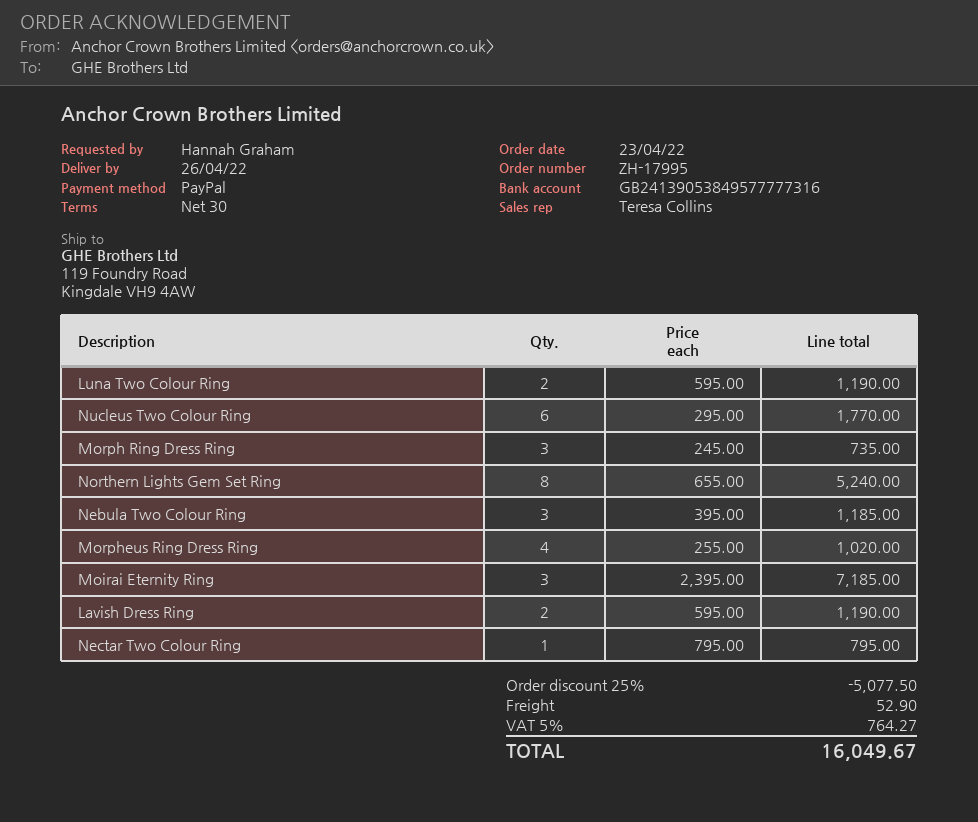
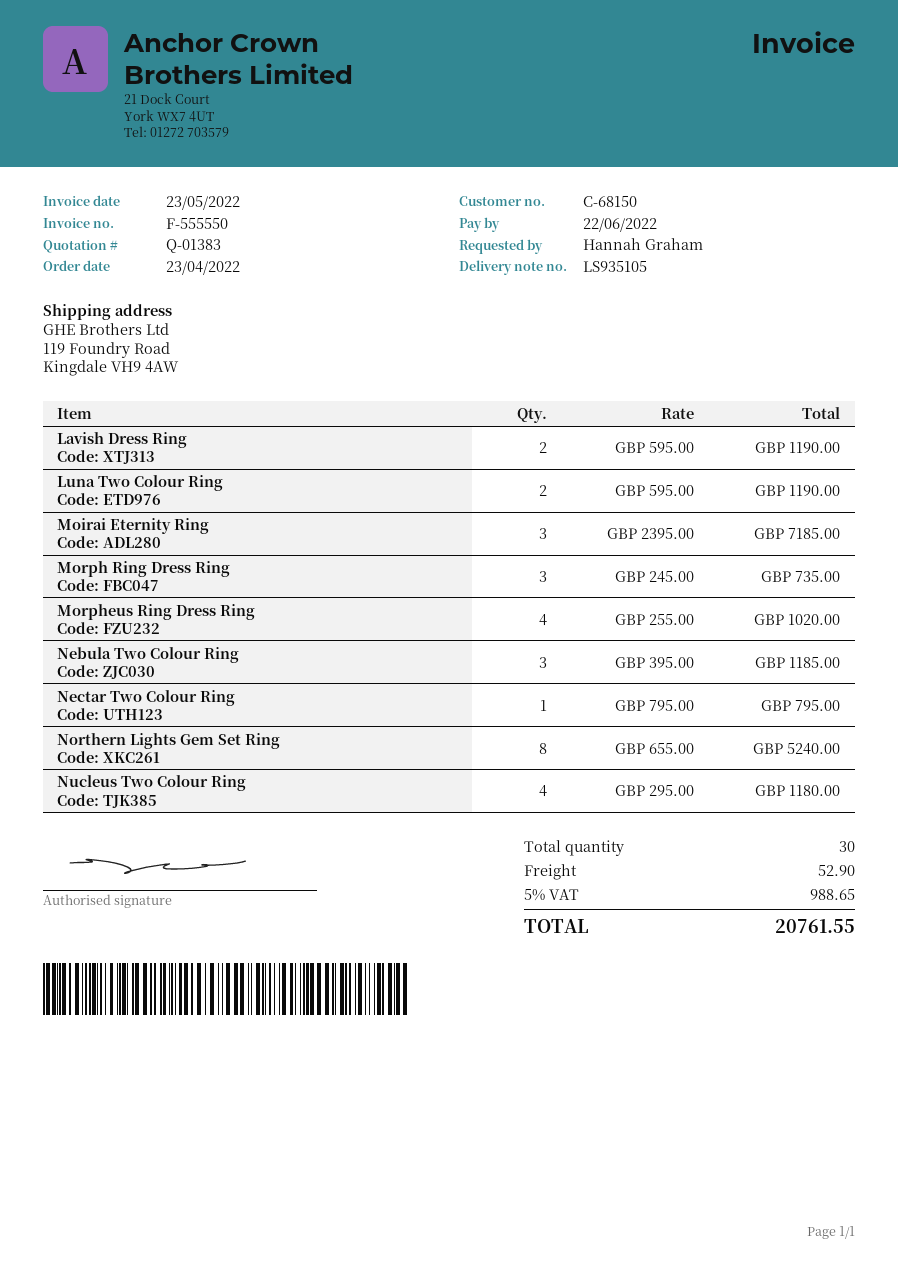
Nucleus Two Colour Ring: 6 x 295.00 = 1770.00 -> 4 x 295.00 = 1180.00
discount: 25% = 5077.50 -> none
tax: 5% = 764.27 -> 5% = 988.65
total: 16049.67 -> 20761.55

